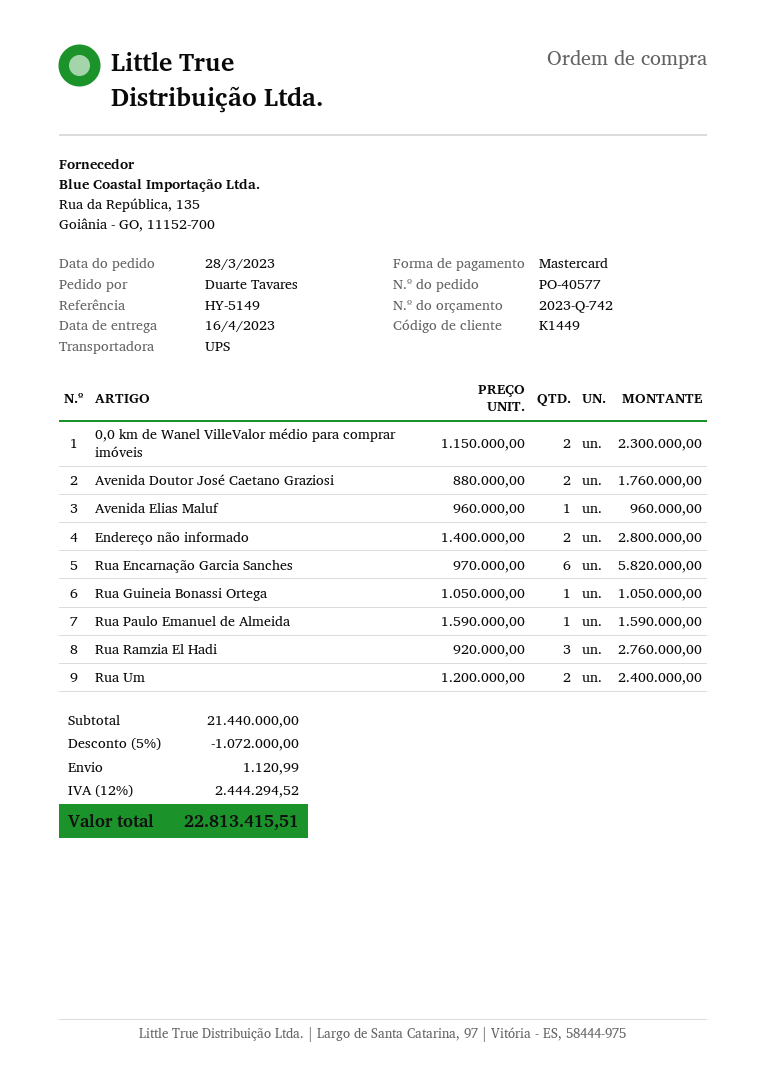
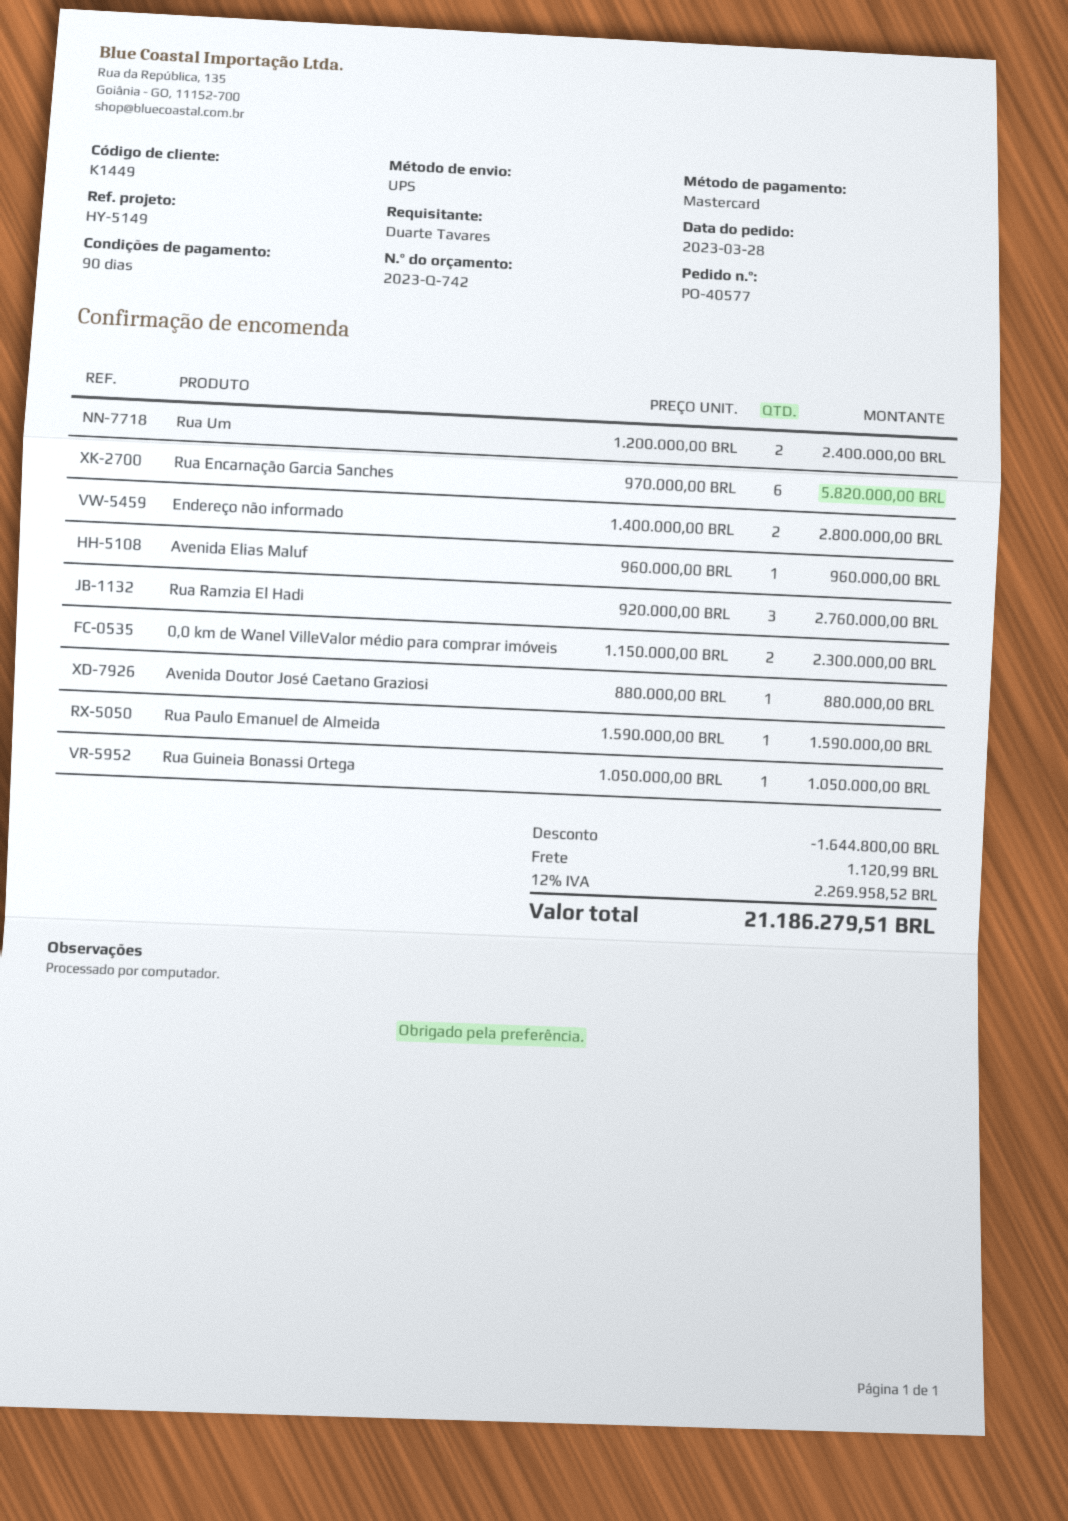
Avenida Doutor José Caetano Graziosi: 2 x 880000.00 = 1760000.00 -> 1 x 880000.00 = 880000.00
discount: 1072000.00 -> 1644800.00
tax: 12% = 2444294.52 -> 12% = 2269958.52
total: 22813415.51 -> 21186279.51

